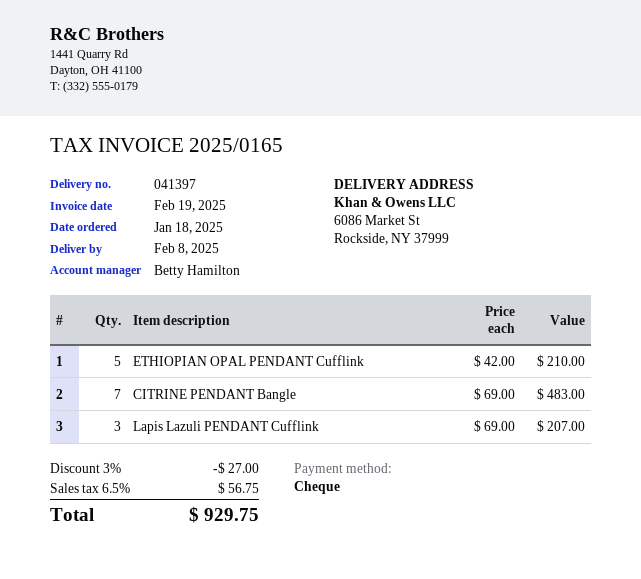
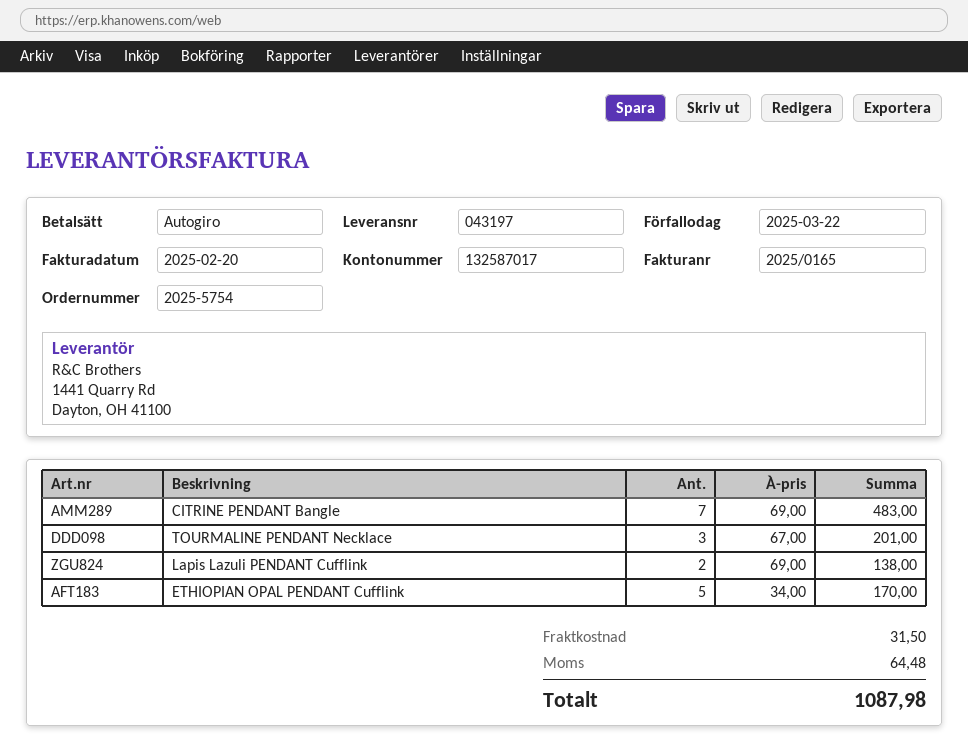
delivery note number: 041397 -> 043197
invoice date: 2025-02-19 -> 2025-02-20
payment method: cheque -> direct debit
ETHIOPIAN OPAL PENDANT Cufflink: 5 x 42.00 = 210.00 -> 5 x 34.00 = 170.00
Lapis Lazuli PENDANT Cufflink: 3 x 69.00 = 207.00 -> 2 x 69.00 = 138.00
TOURMALINE PENDANT Necklace: none -> 3 x 67.00 = 201.00
discount: 3% = 27.00 -> none
shipping: none -> 31.50
tax: 56.75 -> 64.48
total: 929.75 -> 1087.98

